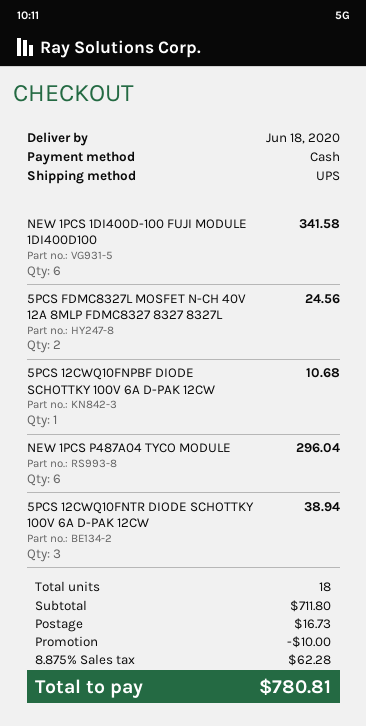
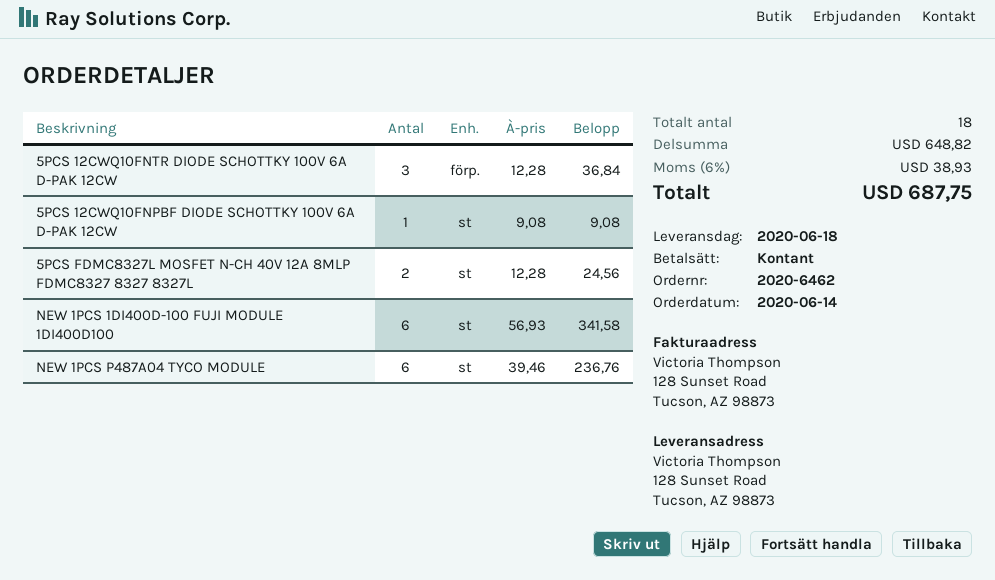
5PCS 12CWQ10FNPBF DIODE SCHOTTKY 100V 6A D-PAK 12CW: 1 for 10.68 -> 1 for 9.08
NEW 1PCS P487A04 TYCO MODULE: 6 for 296.04 -> 6 for 236.76
5PCS 12CWQ10FNTR DIODE SCHOTTKY 100V 6A D-PAK 12CW: 3 for 38.94 -> 3 for 36.84
subtotal: 711.80 -> 648.82
discount: 10.00 -> none
shipping: 16.73 -> none
tax: 8.875% = 62.28 -> 6% = 38.93
total: 780.81 -> 687.75

